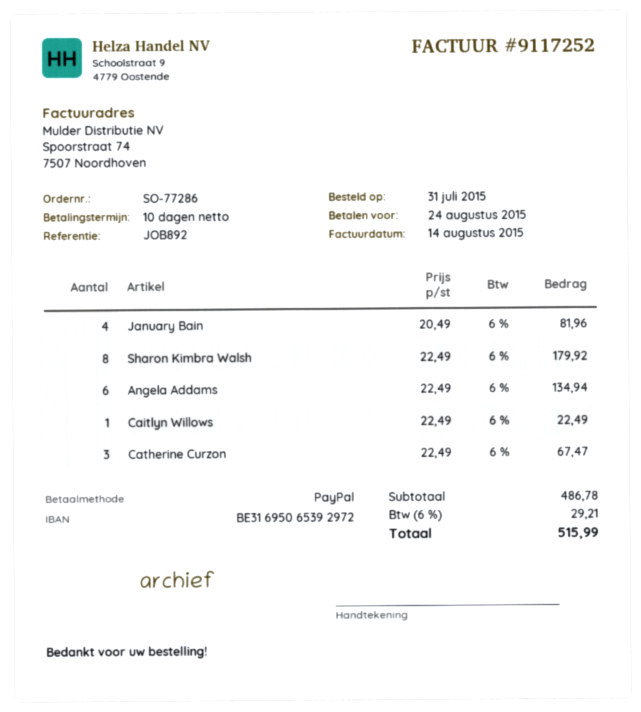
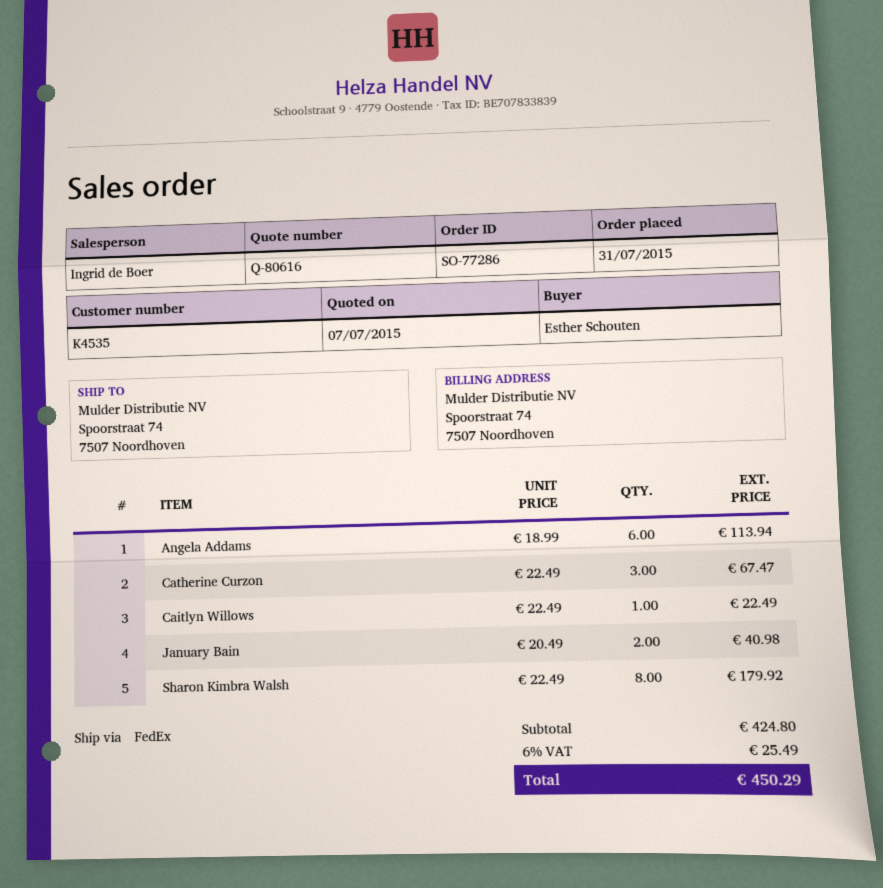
January Bain: 4 x 20.49 = 81.96 -> 2 x 20.49 = 40.98
Angela Addams: 6 x 22.49 = 134.94 -> 6 x 18.99 = 113.94
subtotal: 486.78 -> 424.80
tax: 6% = 29.21 -> 6% = 25.49
total: 515.99 -> 450.29

